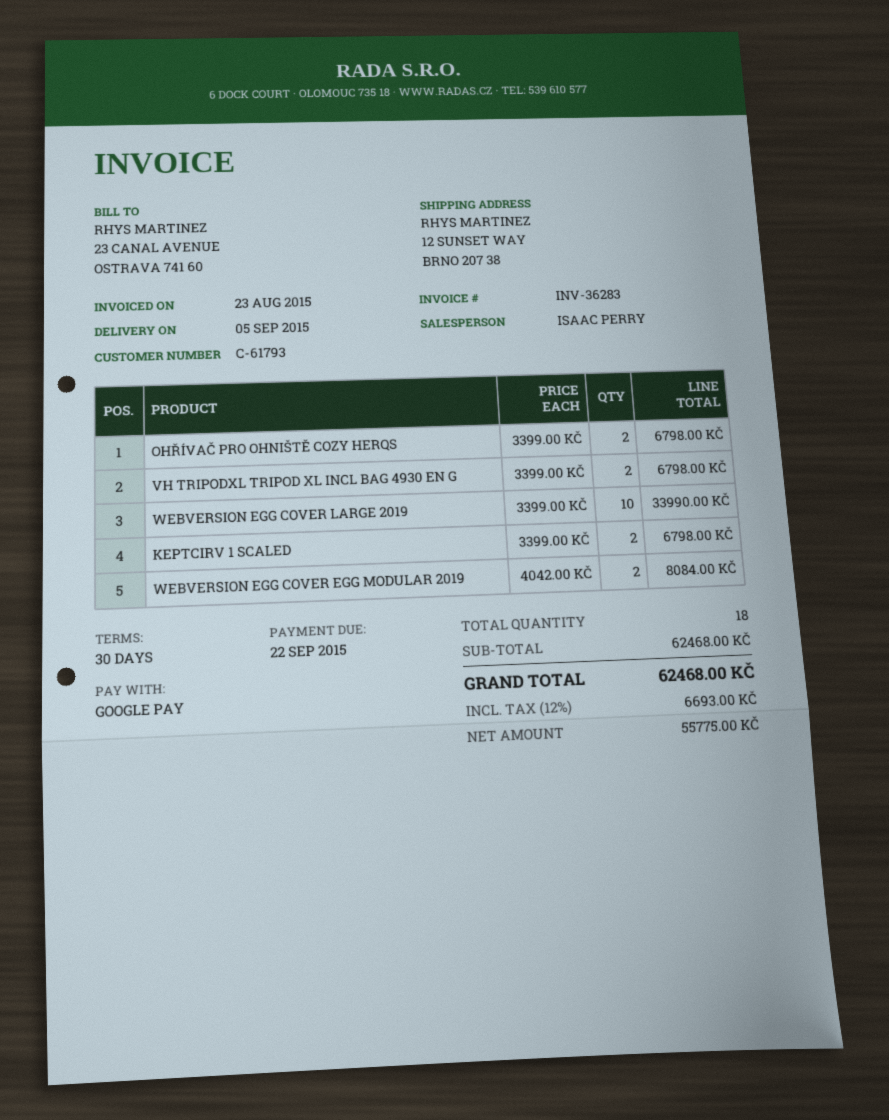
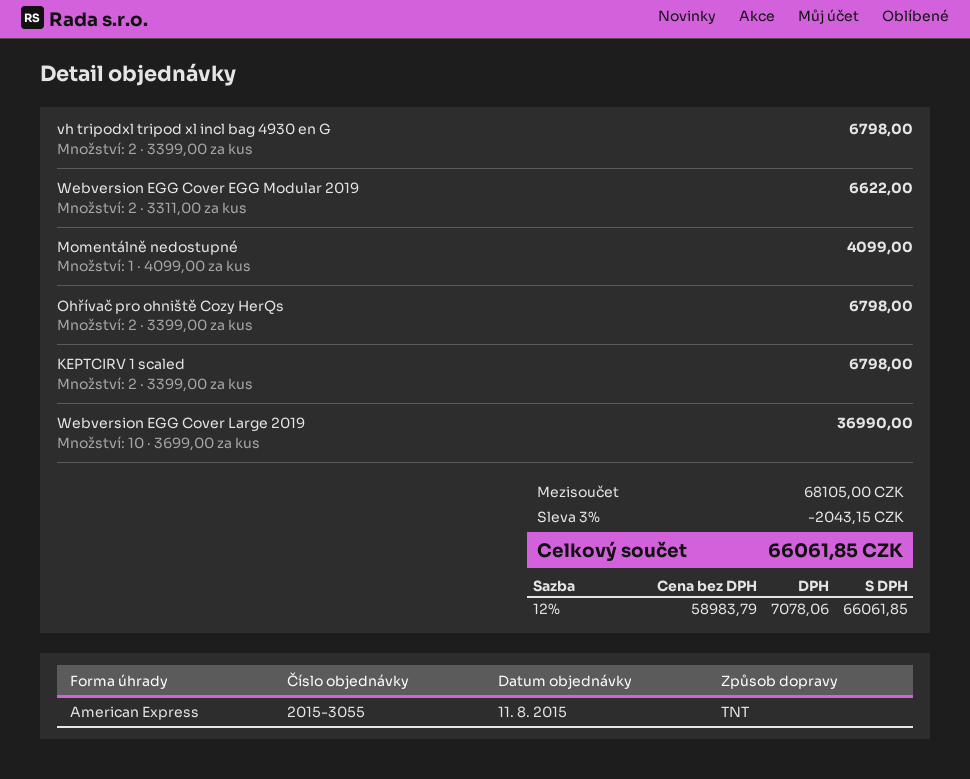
payment method: Google Pay -> American Express
WEBVERSION EGG COVER LARGE 2019: 10 x 3399.00 = 33990.00 -> 10 x 3699.00 = 36990.00
WEBVERSION EGG COVER EGG MODULAR 2019: 2 x 4042.00 = 8084.00 -> 2 x 3311.00 = 6622.00
Momentálně nedostupné: none -> 1 x 4099.00 = 4099.00
subtotal: 62468.00 -> 68105.00
discount: none -> 3% = 2043.15
net: 55775.00 -> 58983.79
tax: 12% = 6693.00 -> 12% = 7078.06
total: 62468.00 -> 66061.85

